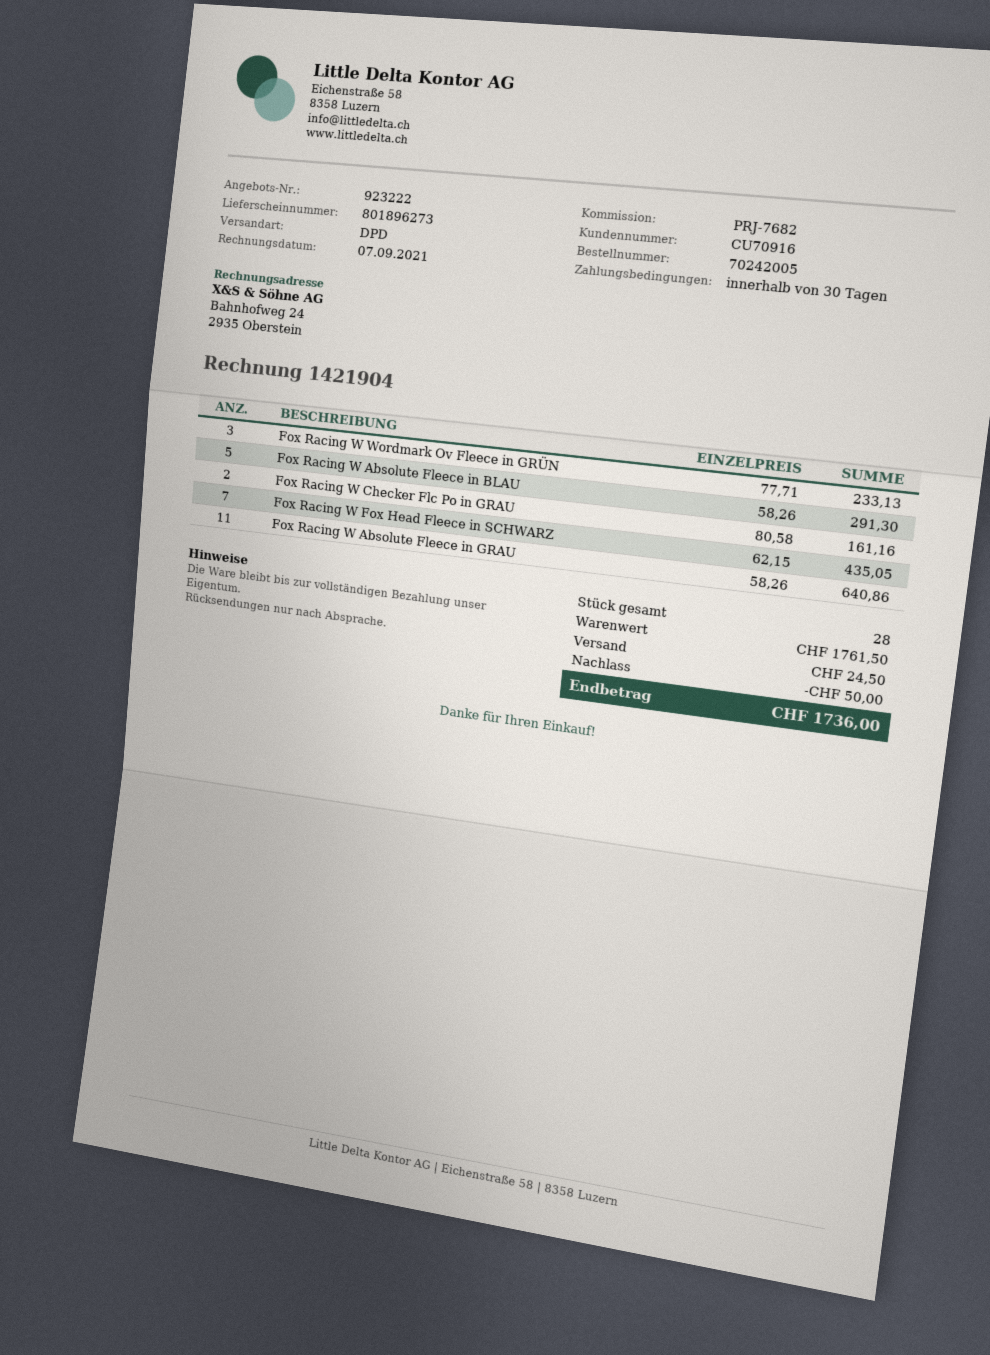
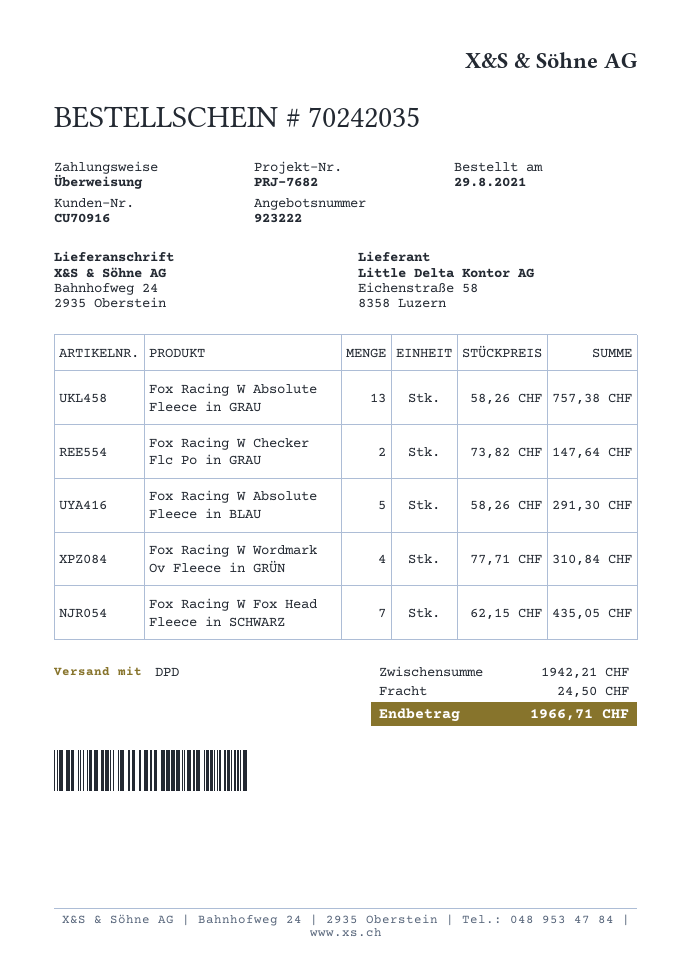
order number: 70242005 -> 70242035
Fox Racing W Wordmark Ov Fleece in GRÜN: 3 x 77.71 = 233.13 -> 4 x 77.71 = 310.84
Fox Racing W Checker Flc Po in GRAU: 2 x 80.58 = 161.16 -> 2 x 73.82 = 147.64
Fox Racing W Absolute Fleece in GRAU: 11 x 58.26 = 640.86 -> 13 x 58.26 = 757.38
subtotal: 1761.50 -> 1942.21
discount: 50.00 -> none
total: 1736.00 -> 1966.71

